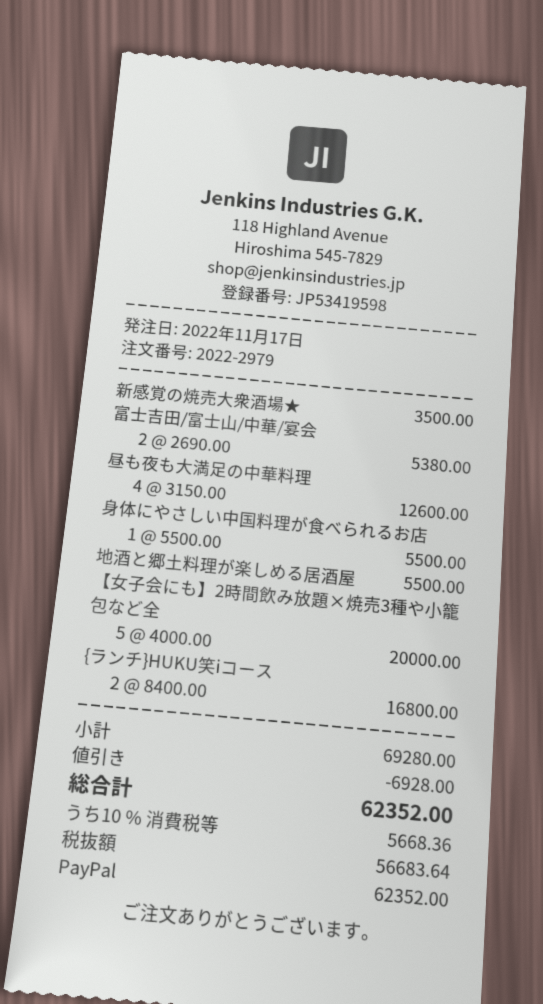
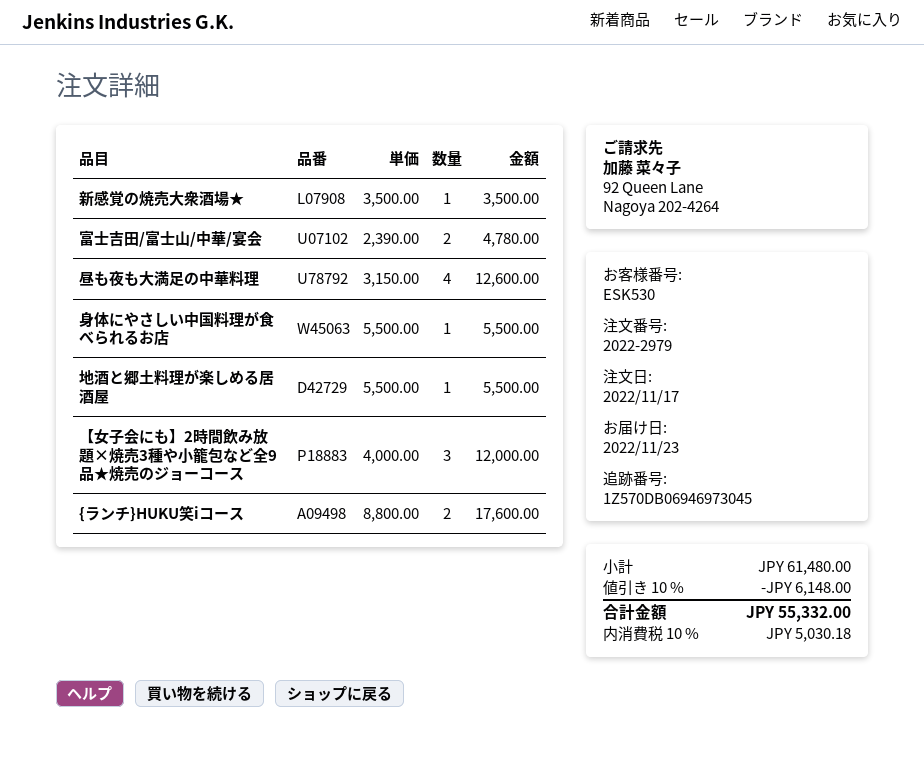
富士吉田/富士山/中華/宴会: 2 x 2690.00 = 5380.00 -> 2 x 2390.00 = 4780.00
【女子会にも】2時間飲み放題×焼売3種や小籠包など全: 5 x 4000.00 = 20000.00 -> 3 x 4000.00 = 12000.00
{ランチ}HUKU笑iコース: 2 x 8400.00 = 16800.00 -> 2 x 8800.00 = 17600.00
subtotal: 69280.00 -> 61480.00
discount: 6928.00 -> 6148.00
tax: 10% = 5668.36 -> 10% = 5030.18
total: 62352.00 -> 55332.00

